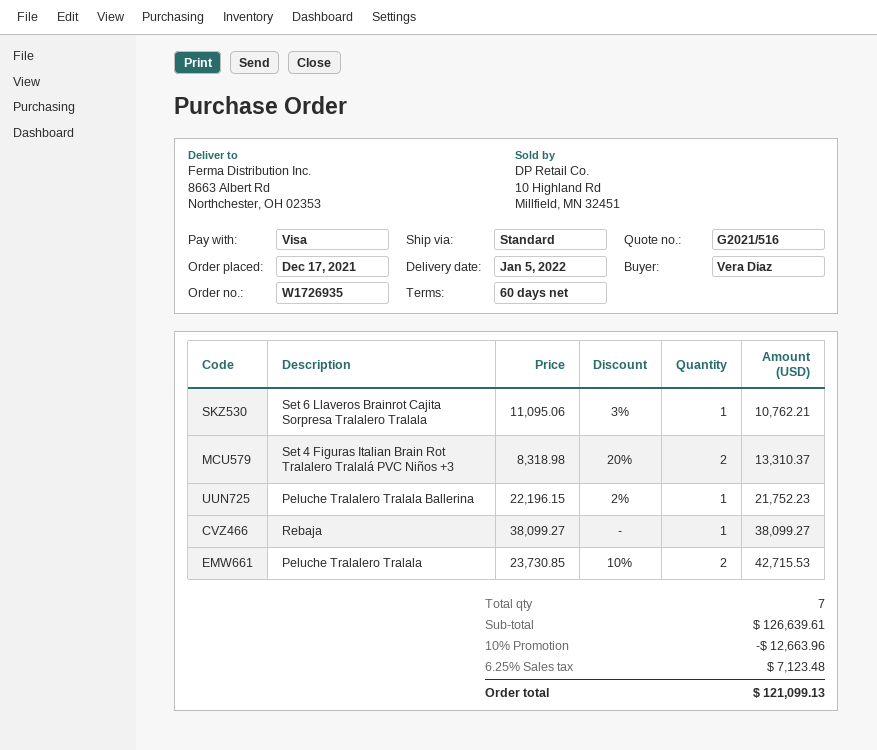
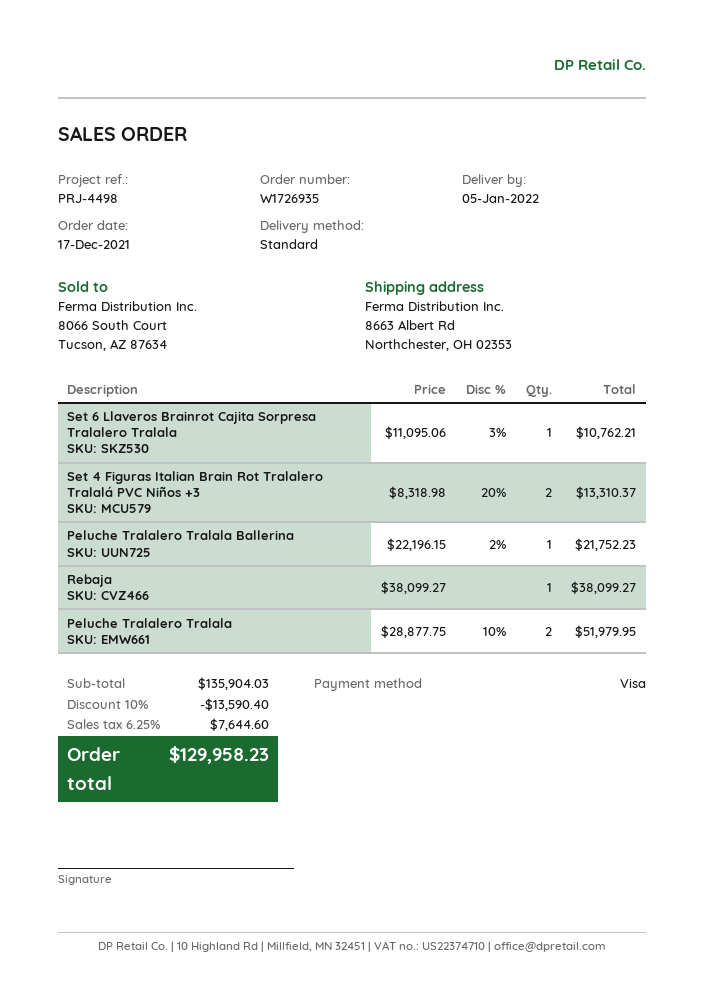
Peluche Tralalero Tralala: 2 x 23730.85 - 10% = 42715.53 -> 2 x 28877.75 - 10% = 51979.95
subtotal: 126639.61 -> 135904.03
discount: 10% = 12663.96 -> 10% = 13590.40
tax: 6.25% = 7123.48 -> 6.25% = 7644.60
total: 121099.13 -> 129958.23

